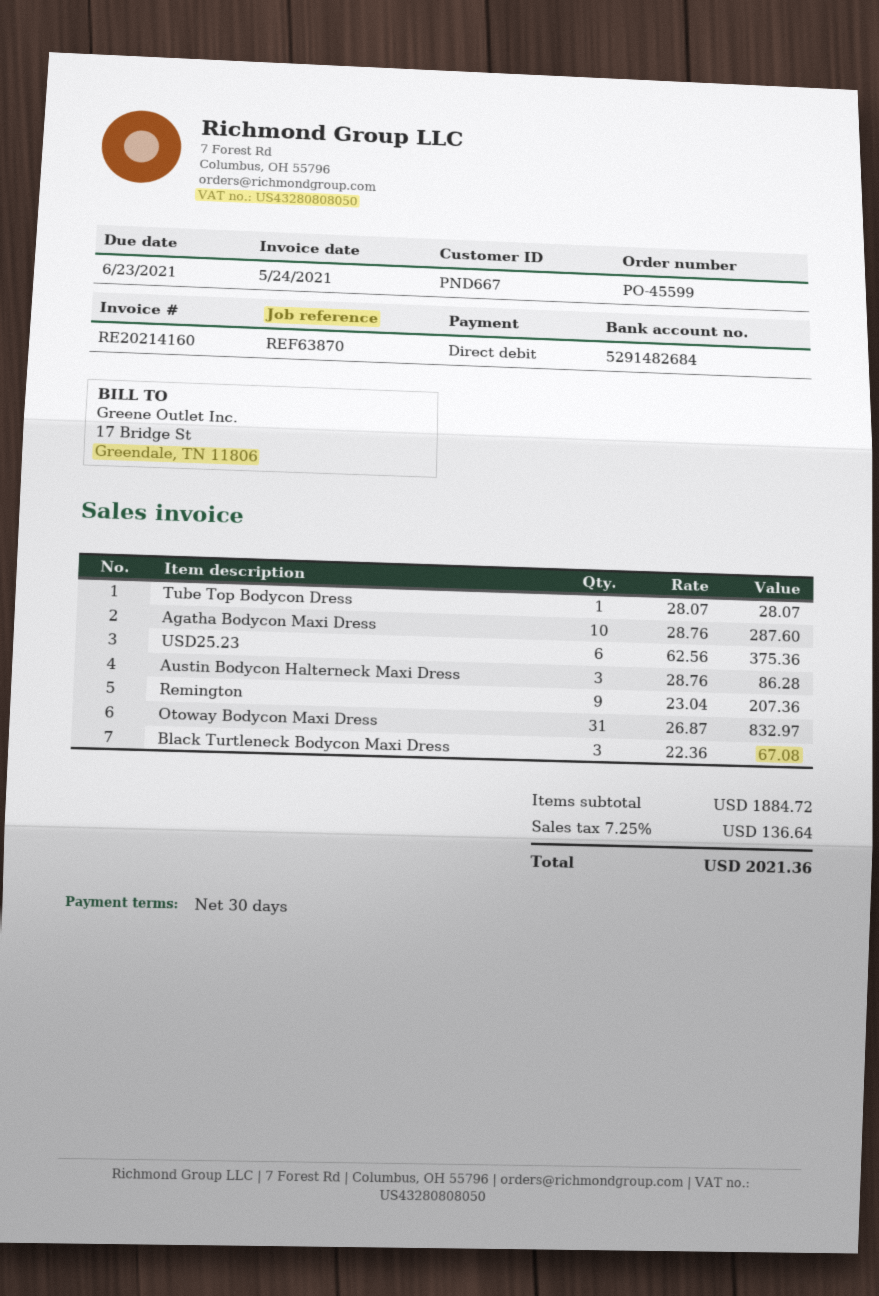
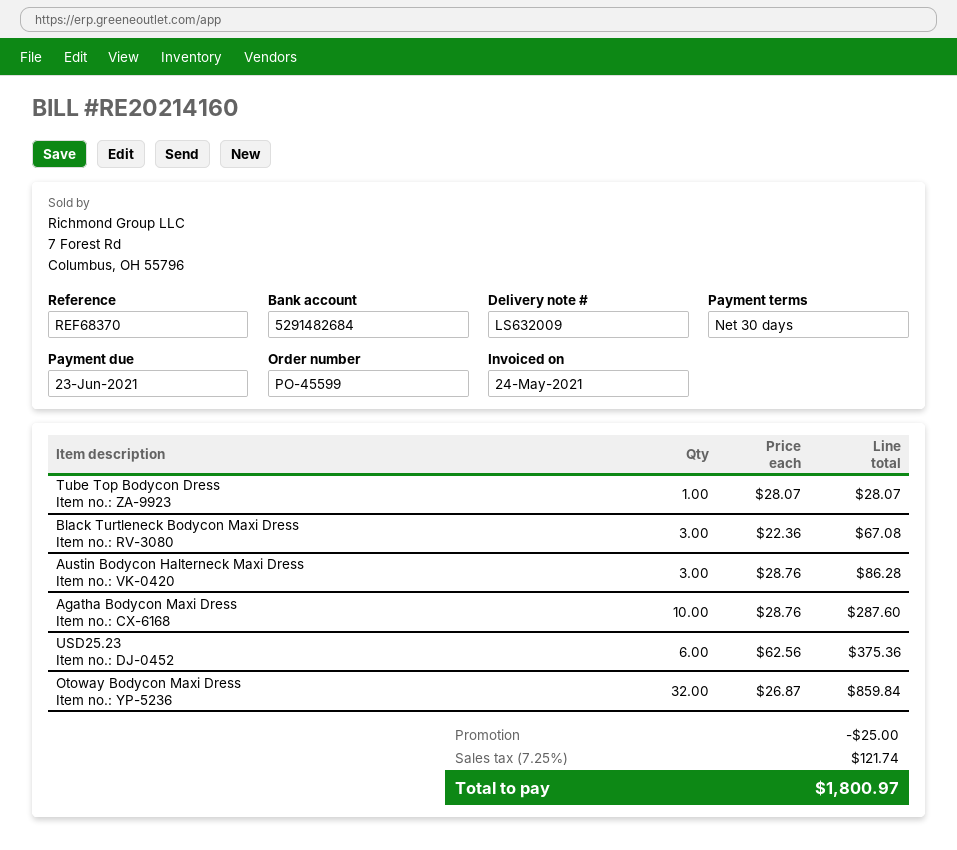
reference: REF63870 -> REF68370
Remington: 9 x 23.04 = 207.36 -> none
Otoway Bodycon Maxi Dress: 31 x 26.87 = 832.97 -> 32 x 26.87 = 859.84
discount: none -> 25.00
tax: 7.25% = 136.64 -> 7.25% = 121.74
total: 2021.36 -> 1800.97

